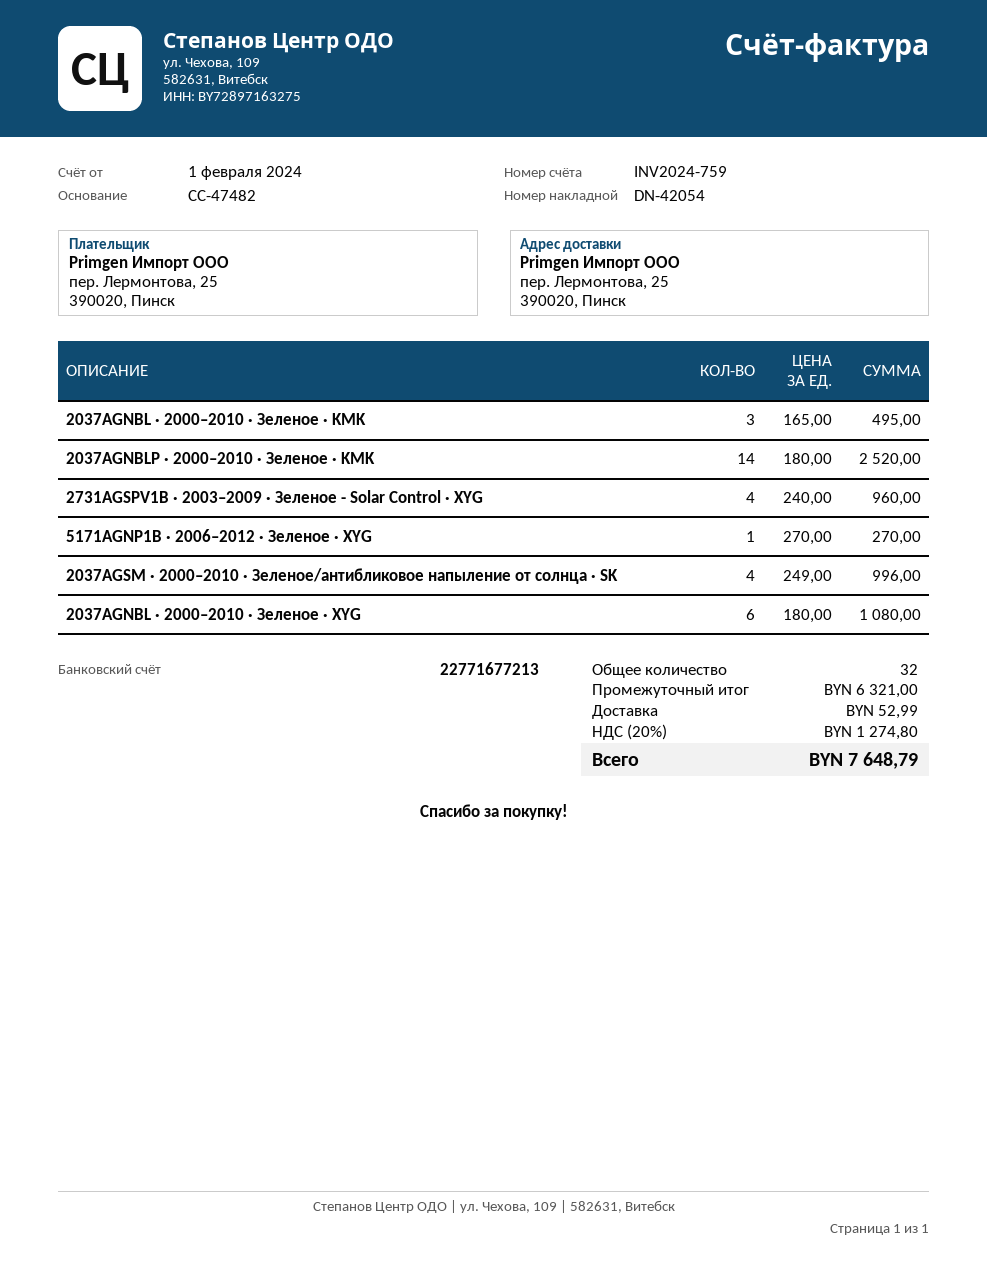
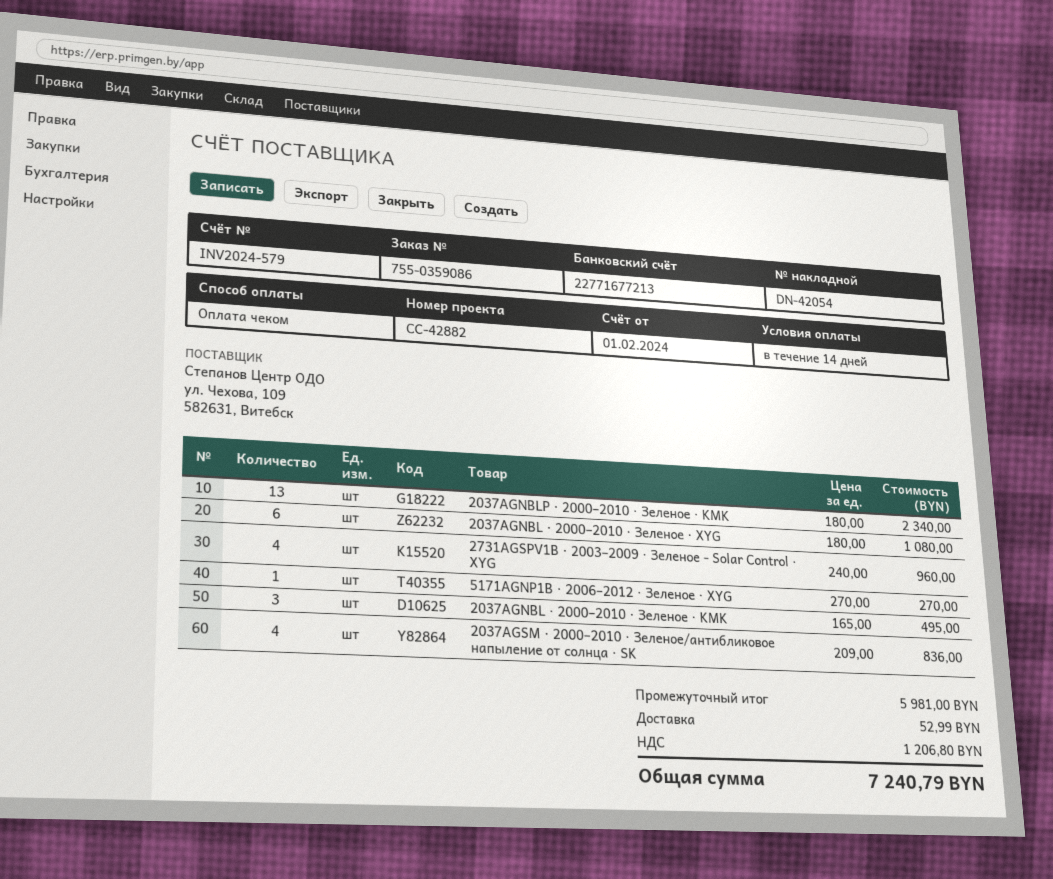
invoice number: INV2024-759 -> INV2024-579
reference: CC-47482 -> CC-42882
2037AGNBLP · 2000–2010 · Зеленое · KMK: 14 x 180.00 = 2520.00 -> 13 x 180.00 = 2340.00
2037AGSM · 2000–2010 · Зеленое/антибликовое напыление от солнца · SK: 4 x 249.00 = 996.00 -> 4 x 209.00 = 836.00
subtotal: 6321.00 -> 5981.00
tax: 1274.80 -> 1206.80
total: 7648.79 -> 7240.79

